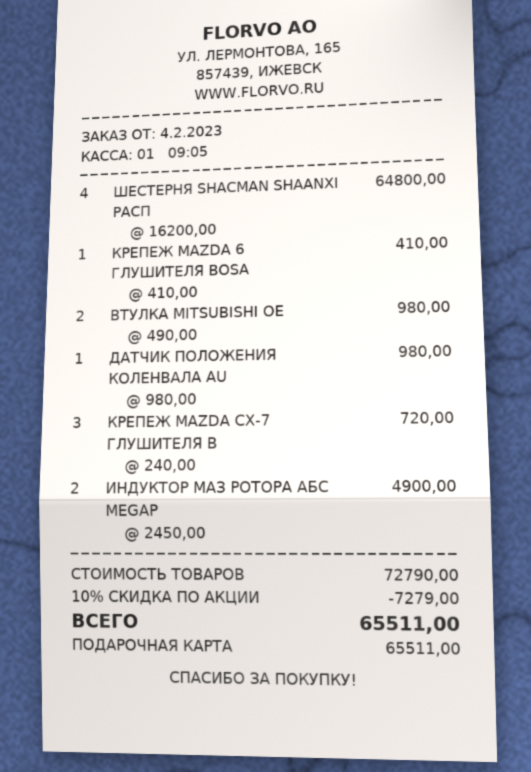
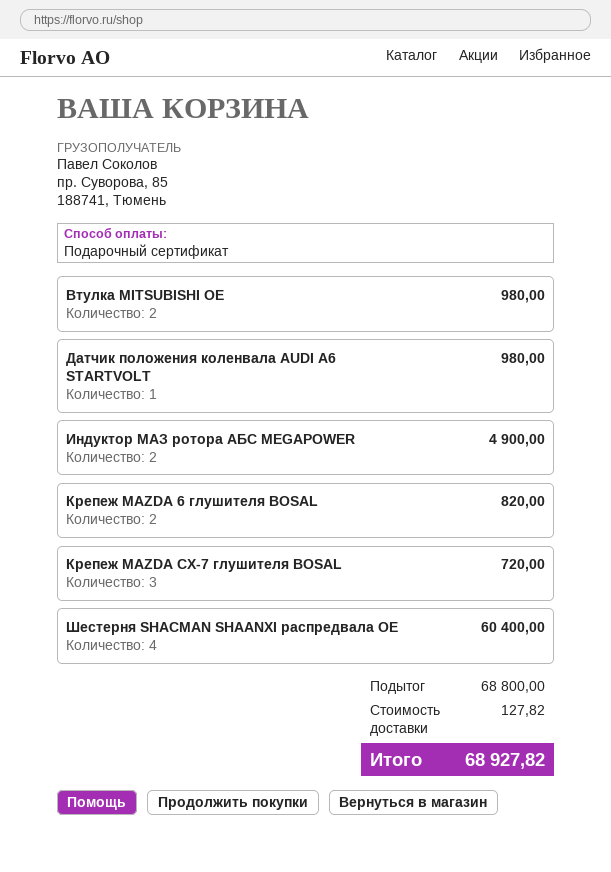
ШЕСТЕРНЯ SHACMAN SHAANXI РАСП: 4 for 64800.00 -> 4 for 60400.00
КРЕПЕЖ MAZDA 6 ГЛУШИТЕЛЯ BOSA: 1 for 410.00 -> 2 for 820.00
subtotal: 72790.00 -> 68800.00
discount: 10% = 7279.00 -> none
shipping: none -> 127.82
total: 65511.00 -> 68927.82

